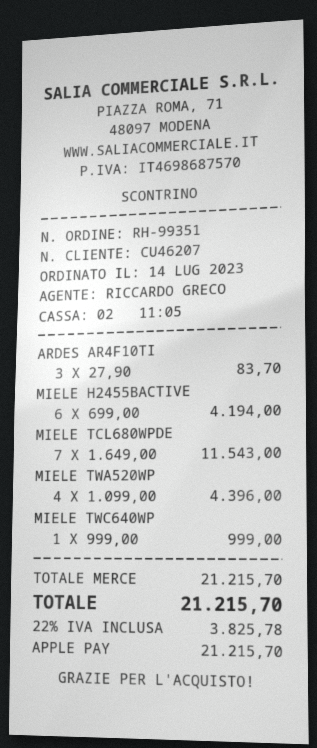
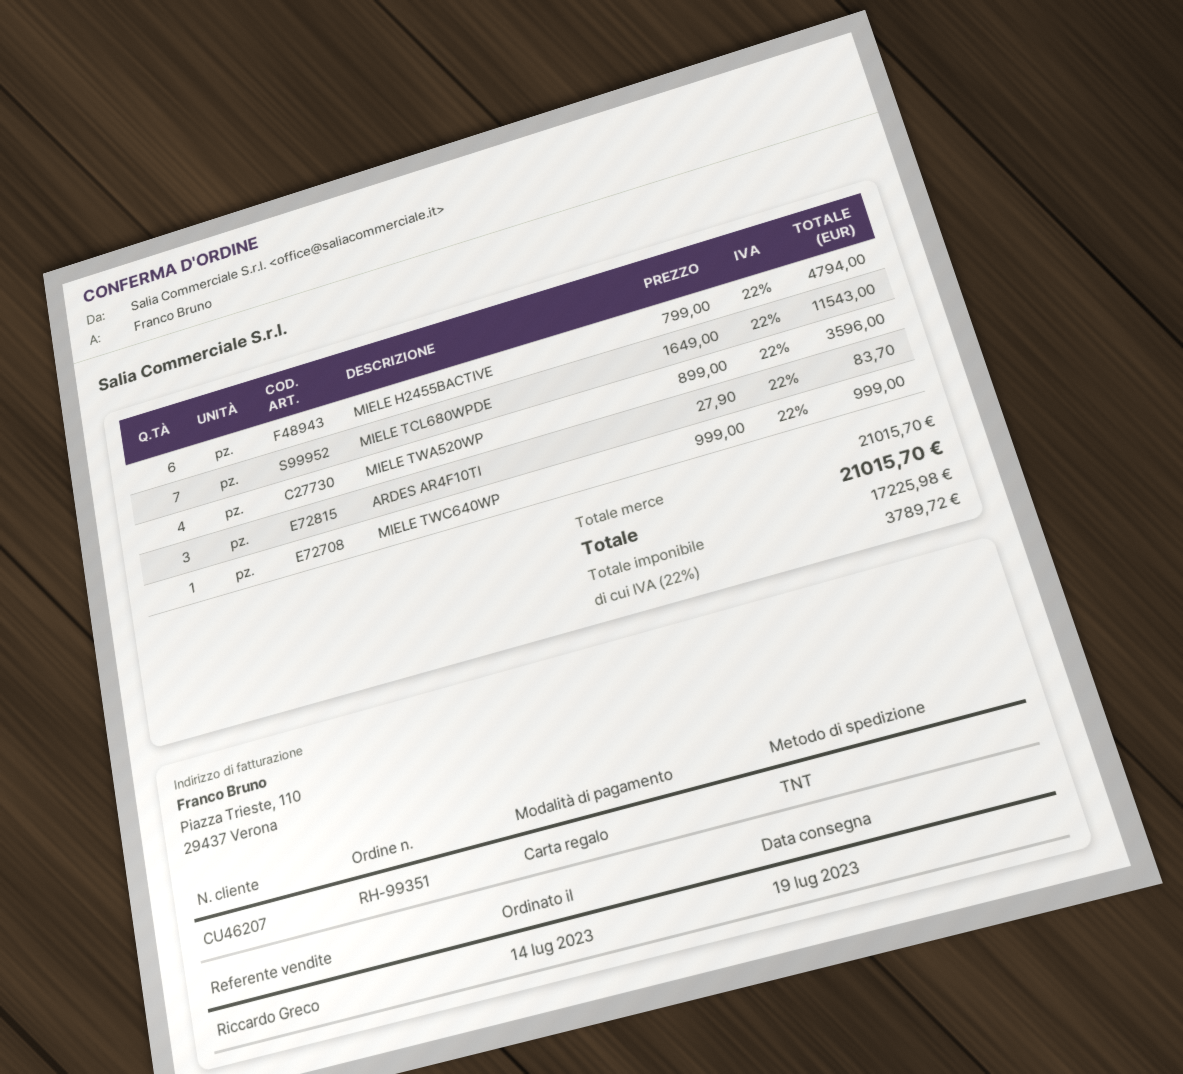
payment method: Apple Pay -> gift card
MIELE H2455BACTIVE: 6 x 699.00 = 4194.00 -> 6 x 799.00 = 4794.00
MIELE TWA520WP: 4 x 1099.00 = 4396.00 -> 4 x 899.00 = 3596.00
subtotal: 21215.70 -> 21015.70
tax: 22% = 3825.78 -> 22% = 3789.72
total: 21215.70 -> 21015.70

